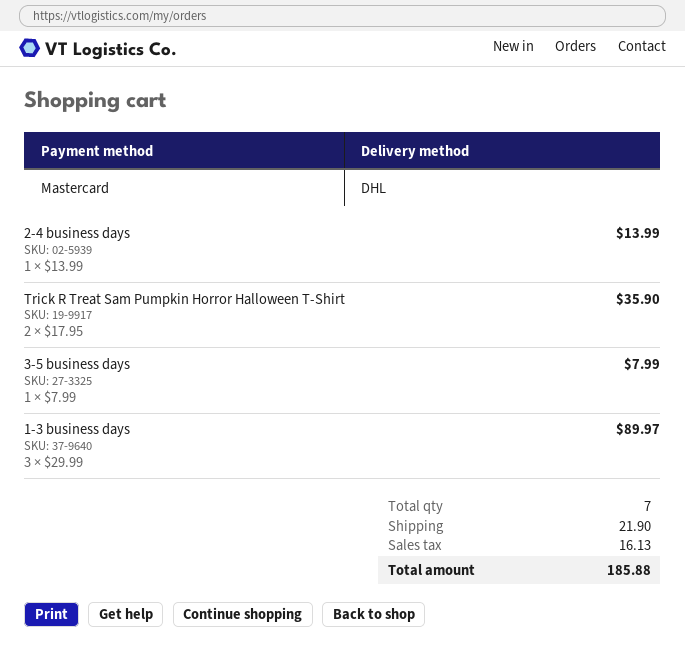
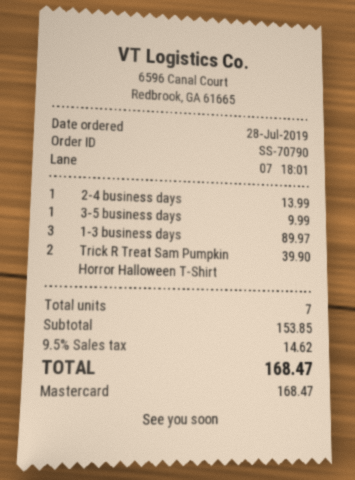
Trick R Treat Sam Pumpkin Horror Halloween T-Shirt: 2 for 35.90 -> 2 for 39.90
3-5 business days: 1 for 7.99 -> 1 for 9.99
shipping: 21.90 -> none
tax: 16.13 -> 14.62
total: 185.88 -> 168.47

